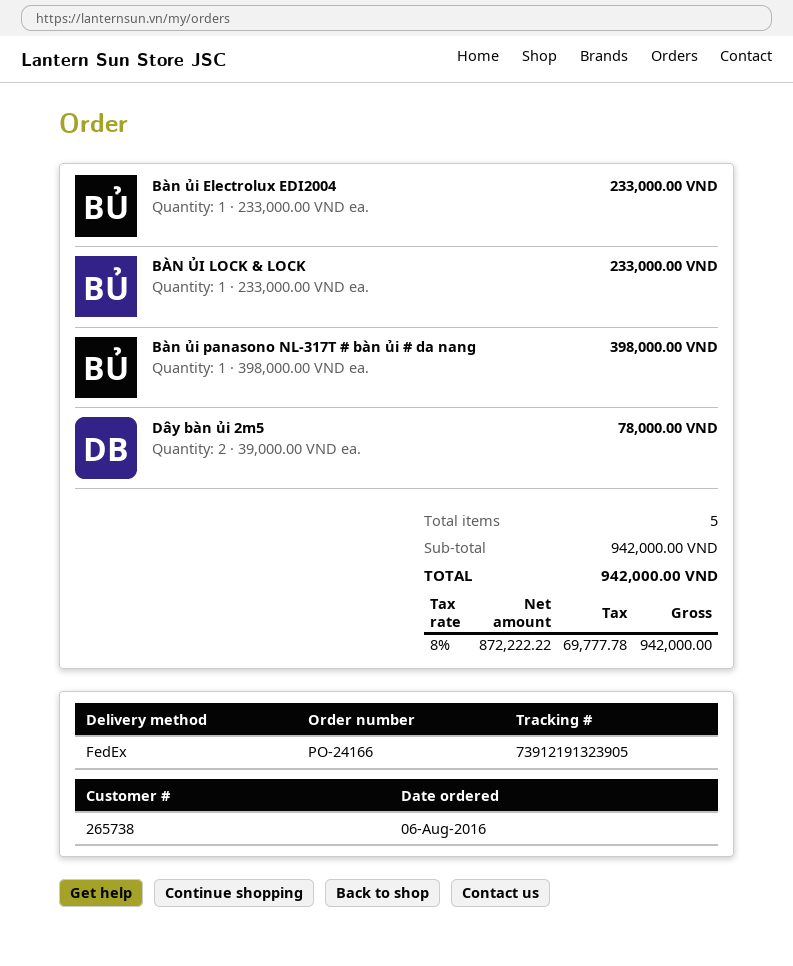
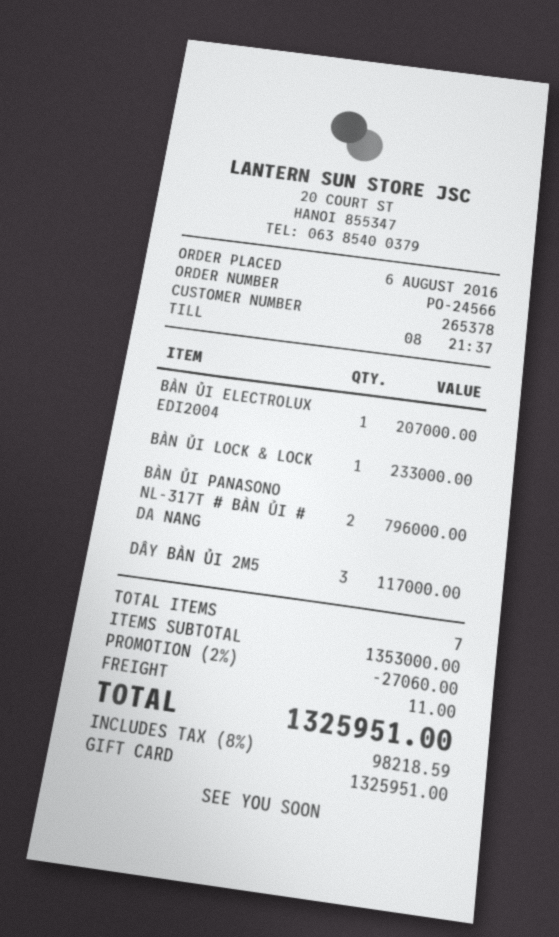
order number: PO-24166 -> PO-24566
customer number: 265738 -> 265378
Bàn ủi Electrolux EDI2004: 1 for 233000.00 -> 1 for 207000.00
Bàn ủi panasono NL-317T # bàn ủi # da nang: 1 for 398000.00 -> 2 for 796000.00
Dây bàn ủi 2m5: 2 for 78000.00 -> 3 for 117000.00
total quantity: 5 -> 7
subtotal: 942000.00 -> 1353000.00
discount: none -> 2% = 27060.00
shipping: none -> 11.00
tax: 8% = 69777.78 -> 8% = 98218.59
total: 942000.00 -> 1325951.00

